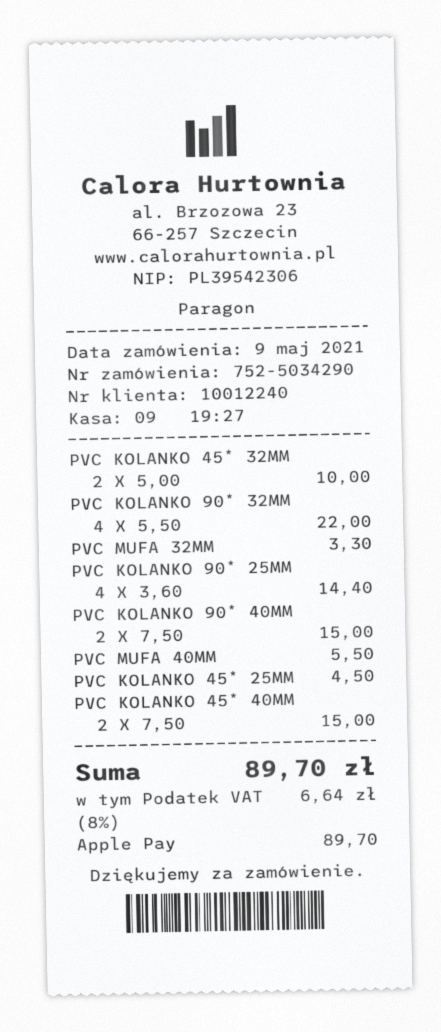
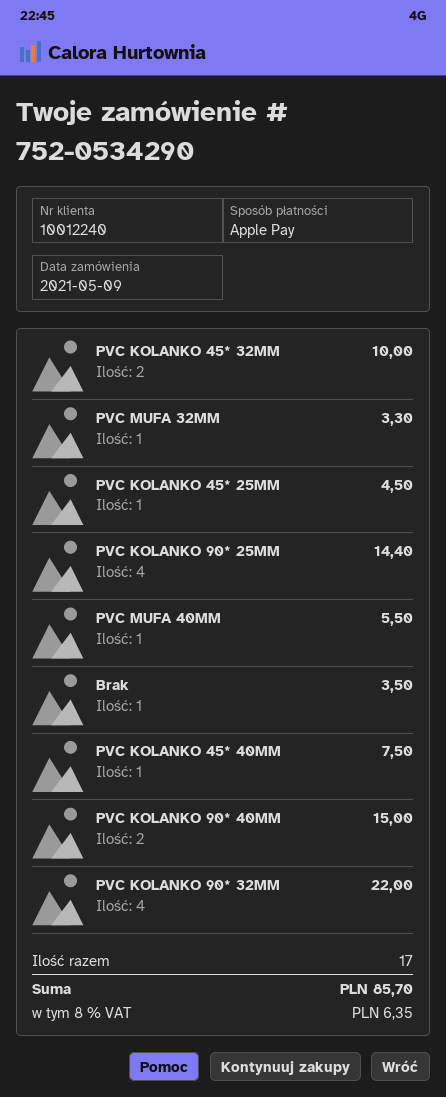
order number: 752-5034290 -> 752-0534290
PVC KOLANKO 45* 40MM: 2 for 15.00 -> 1 for 7.50
Brak: none -> 1 for 3.50
tax: 8% = 6.64 -> 8% = 6.35
total: 89.70 -> 85.70

